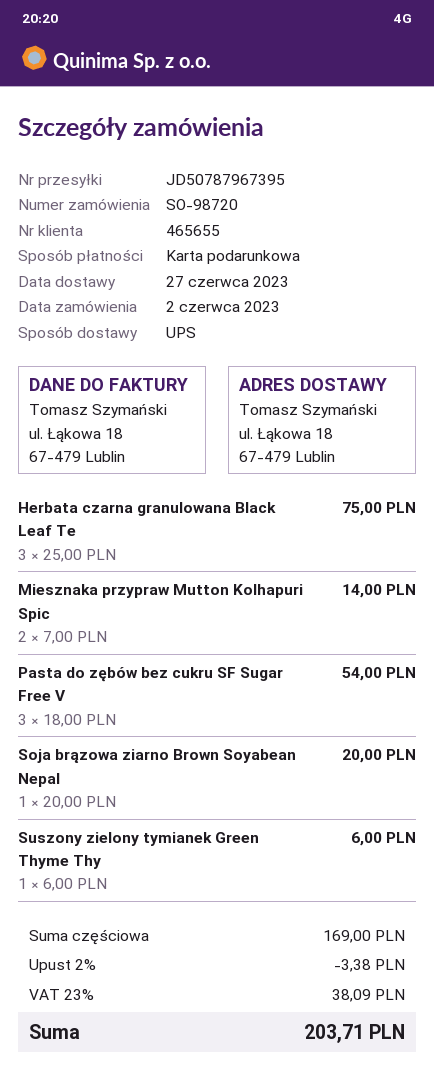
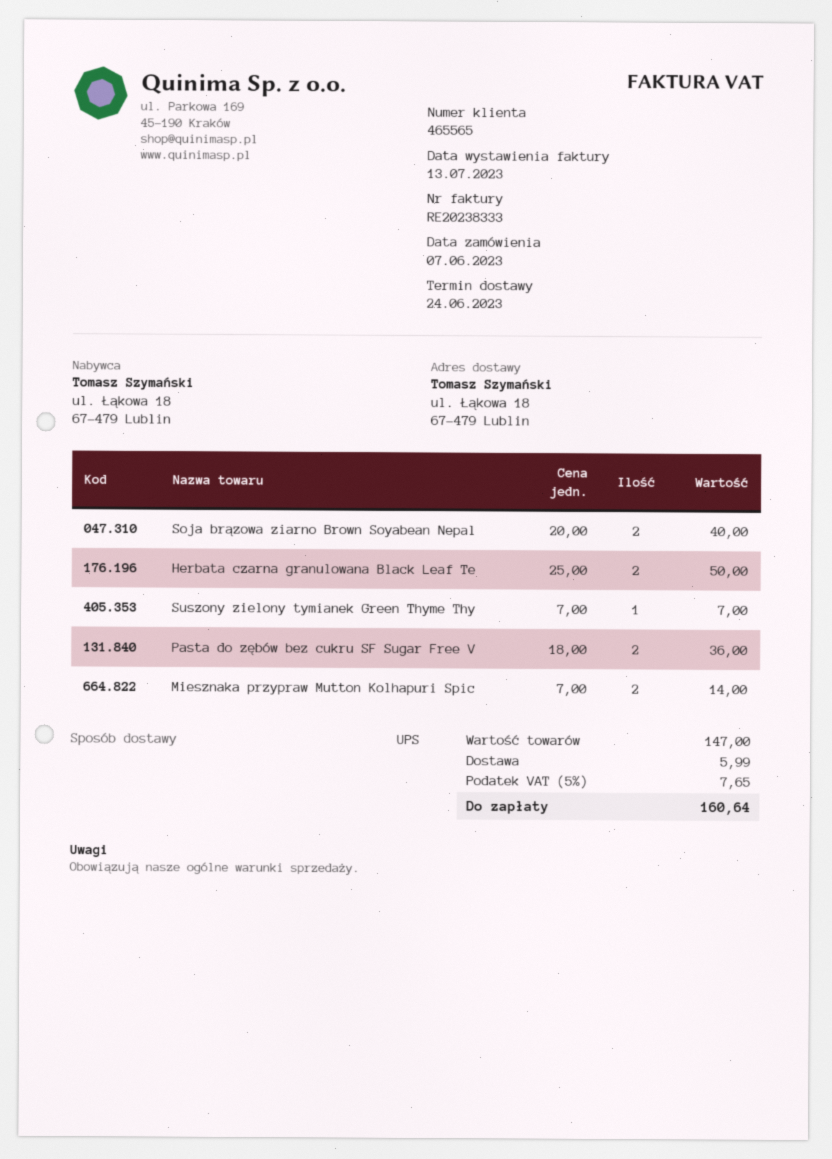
order date: 2023-06-02 -> 2023-06-07
delivery date: 2023-06-27 -> 2023-06-24
customer number: 465655 -> 465565
Herbata czarna granulowana Black Leaf Te: 3 x 25.00 = 75.00 -> 2 x 25.00 = 50.00
Pasta do zębów bez cukru SF Sugar Free V: 3 x 18.00 = 54.00 -> 2 x 18.00 = 36.00
Soja brązowa ziarno Brown Soyabean Nepal: 1 x 20.00 = 20.00 -> 2 x 20.00 = 40.00
Suszony zielony tymianek Green Thyme Thy: 1 x 6.00 = 6.00 -> 1 x 7.00 = 7.00
subtotal: 169.00 -> 147.00
discount: 2% = 3.38 -> none
shipping: none -> 5.99
tax: 23% = 38.09 -> 5% = 7.65
total: 203.71 -> 160.64

